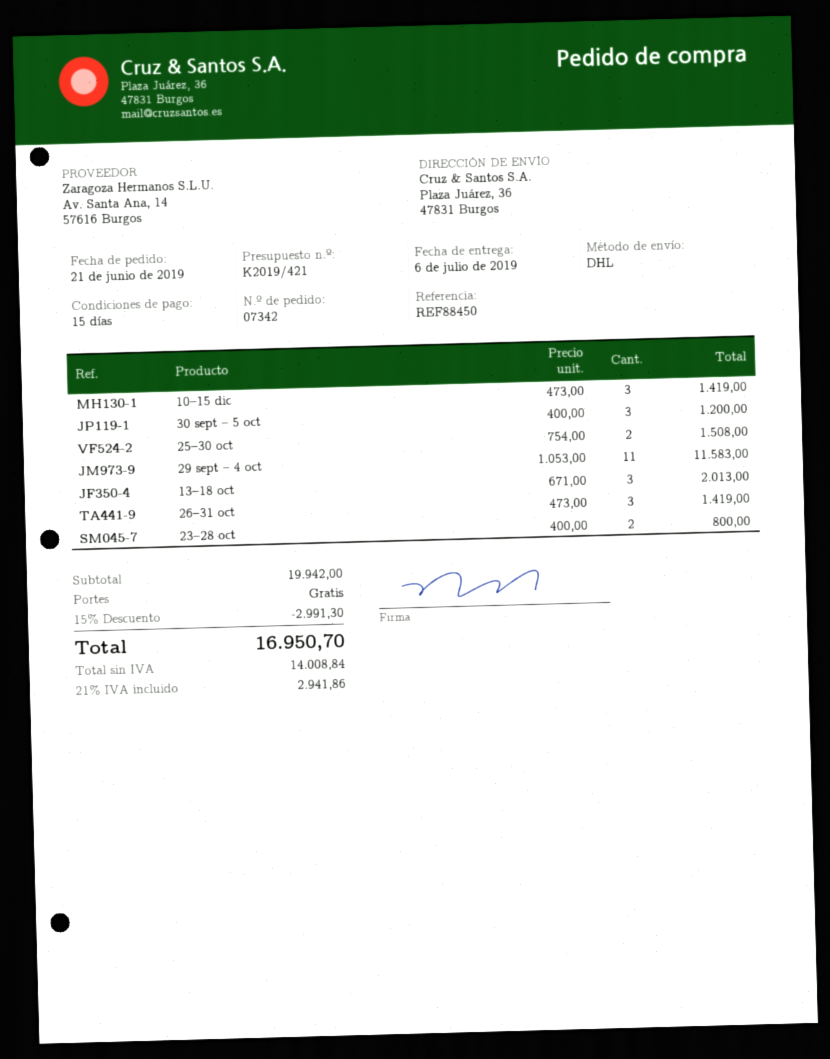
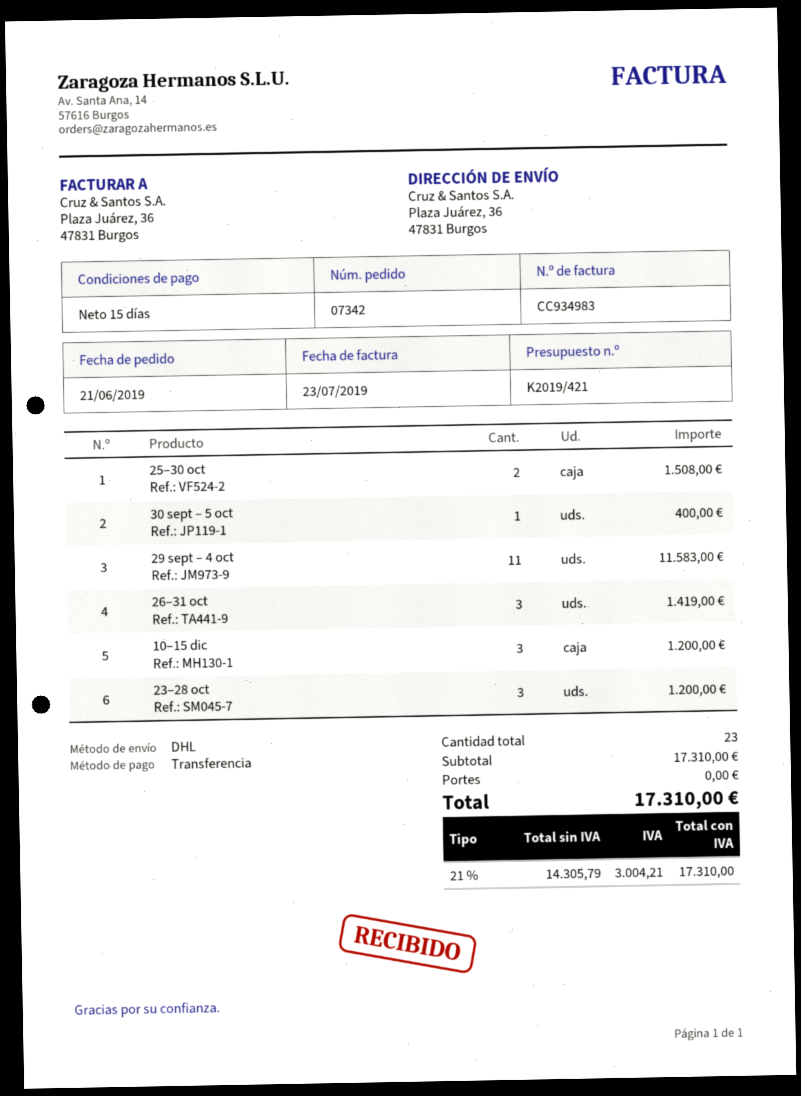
10–15 dic: 3 for 1419.00 -> 3 for 1200.00
30 sept – 5 oct: 3 for 1200.00 -> 1 for 400.00
13–18 oct: 3 for 2013.00 -> none
23–28 oct: 2 for 800.00 -> 3 for 1200.00
subtotal: 19942.00 -> 17310.00
discount: 15% = 2991.30 -> none
net: 14008.84 -> 14305.79
tax: 21% = 2941.86 -> 21% = 3004.21
total: 16950.70 -> 17310.00

